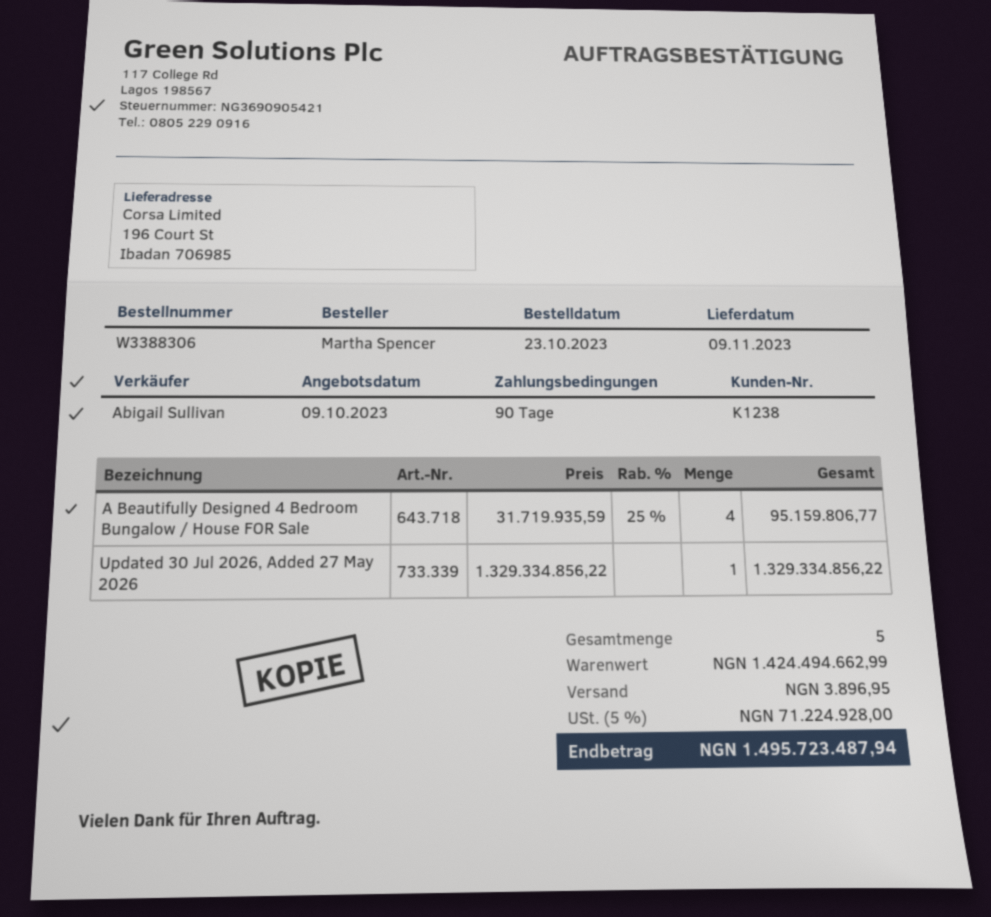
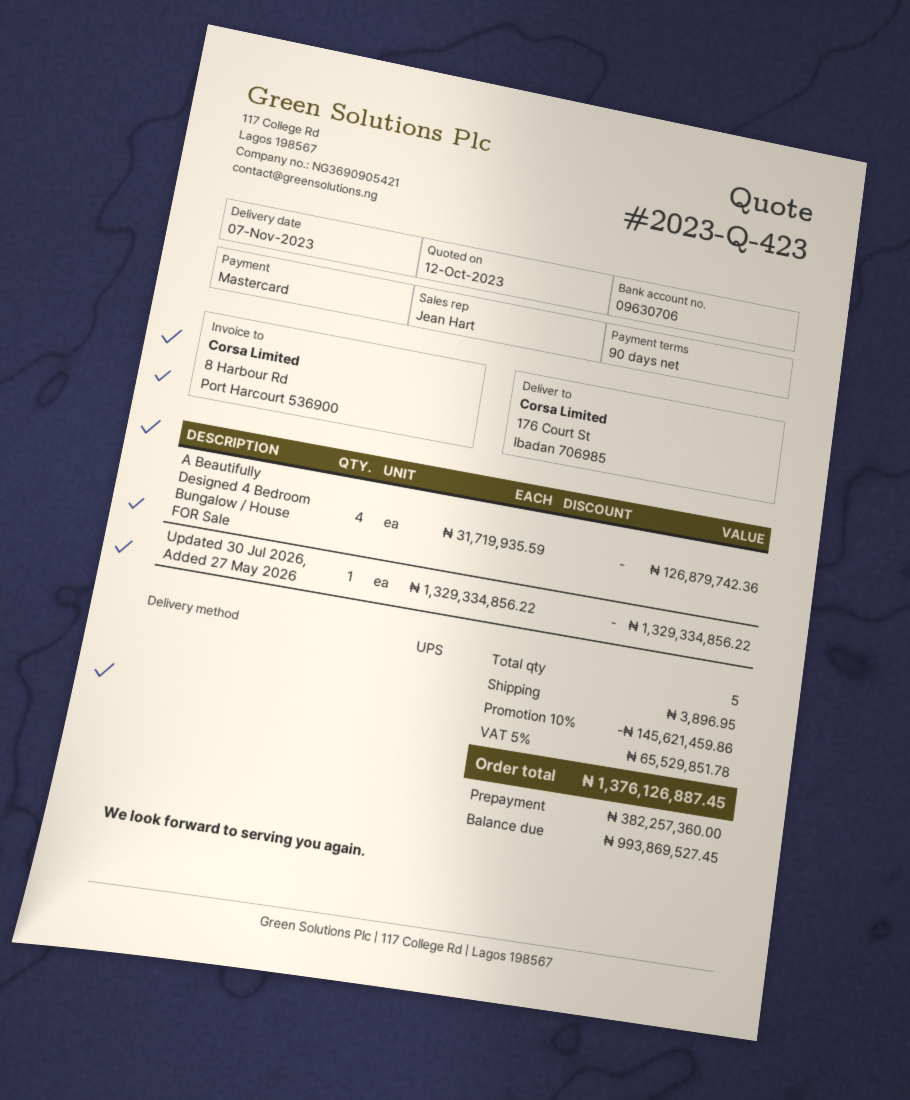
quote date: 2023-10-09 -> 2023-10-12
delivery date: 2023-11-09 -> 2023-11-07
sales rep: Abigail Sullivan -> Jean Hart
ship to: 196 Court St, Ibadan 706985 -> 176 Court St, Ibadan 706985
A Beautifully Designed 4 Bedroom Bungalow / House FOR Sale: 4 x 31719935.59 - 25% = 95159806.77 -> 4 x 31719935.59 = 126879742.36
discount: none -> 10% = 145621459.86
tax: 5% = 71224928.00 -> 5% = 65529851.78
total: 1495723487.94 -> 1376126887.45

